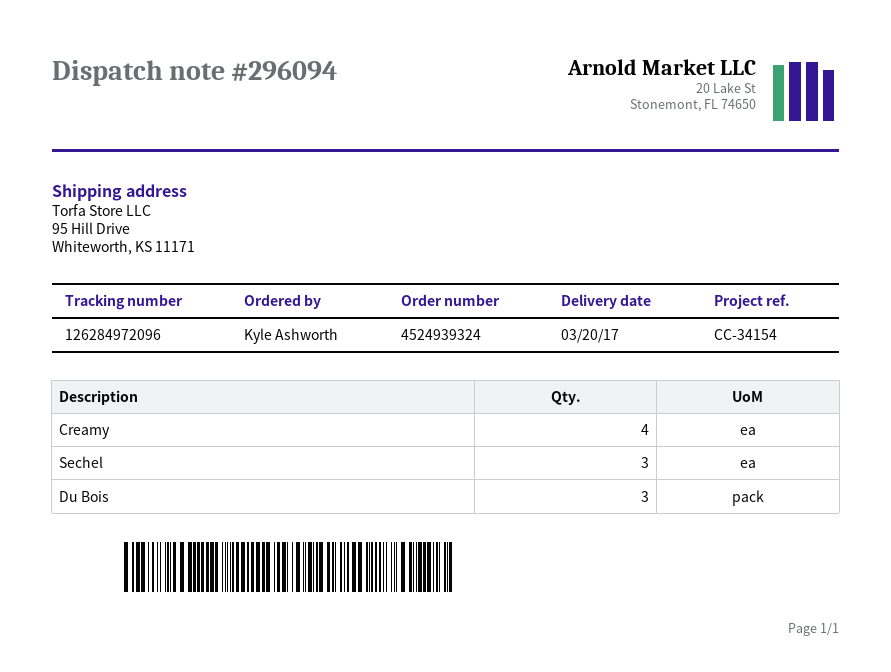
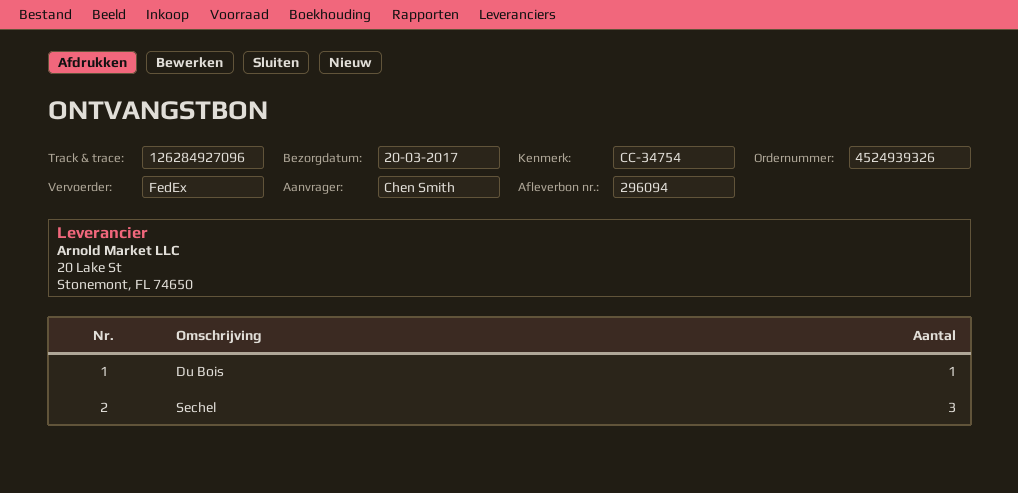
order number: 4524939324 -> 4524939326
reference: CC-34154 -> CC-34754
ordered by: Kyle Ashworth -> Chen Smith
tracking number: 126284972096 -> 126284927096
Creamy: 4 -> none
Du Bois: 3 -> 1

